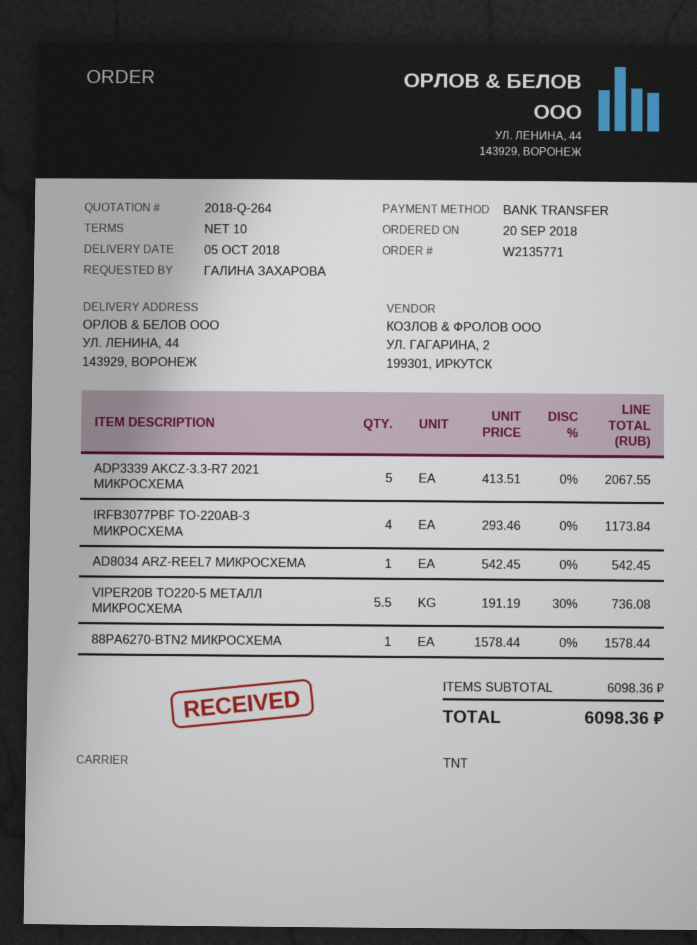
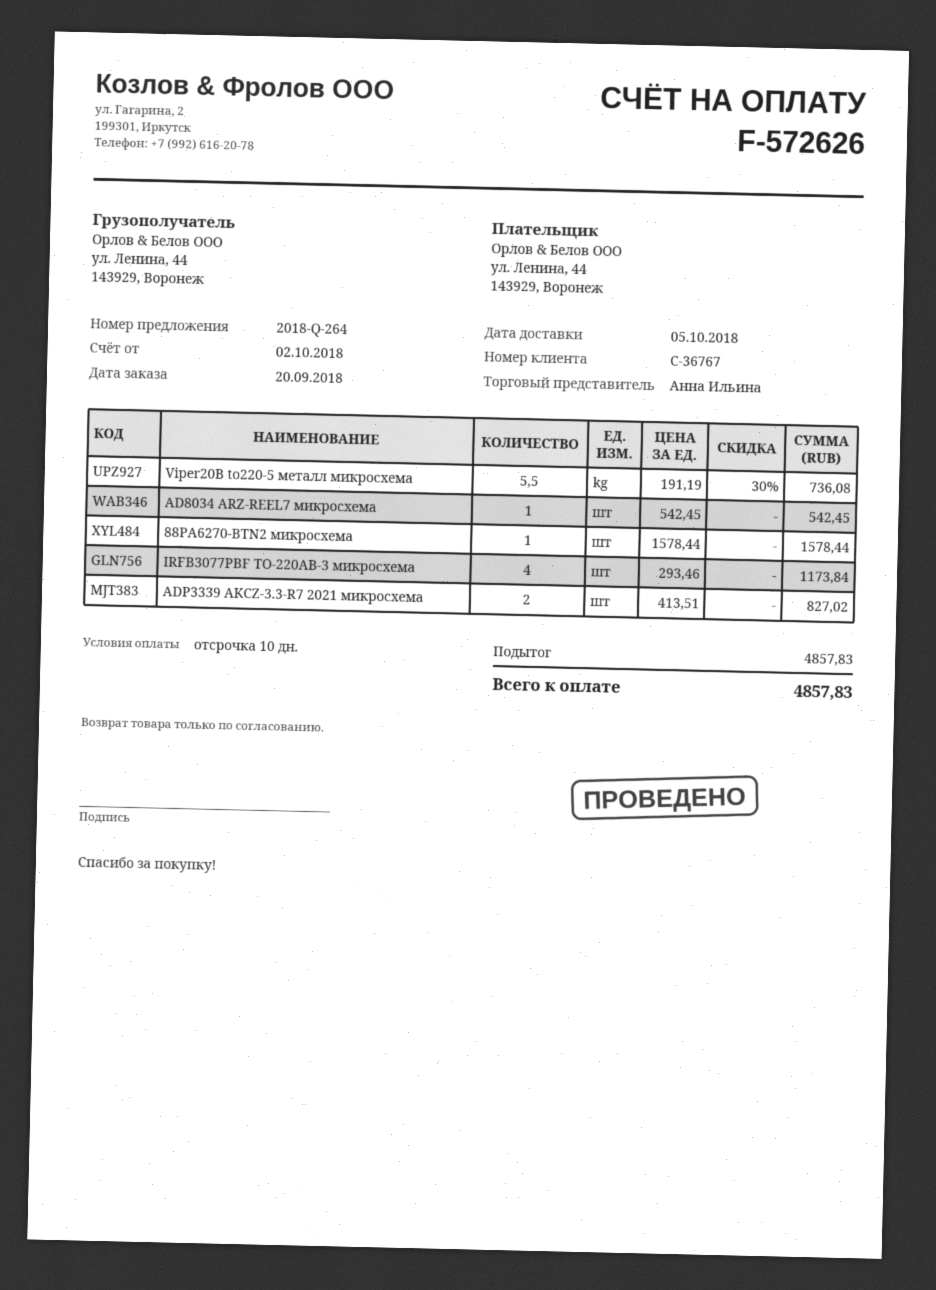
ADP3339 AKCZ-3.3-R7 2021 МИКРОСХЕМА: 5 x 413.51 = 2067.55 -> 2 x 413.51 = 827.02
subtotal: 6098.36 -> 4857.83
total: 6098.36 -> 4857.83

